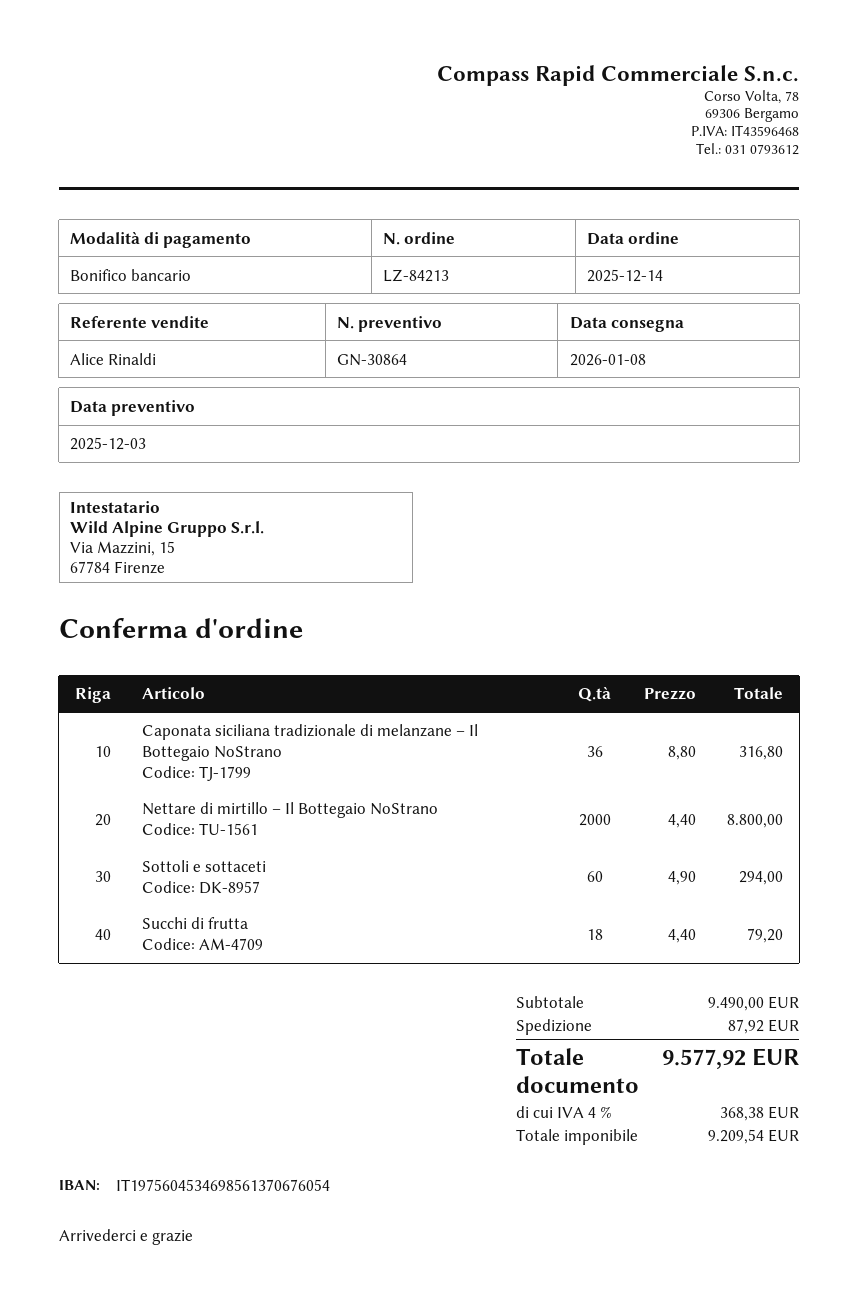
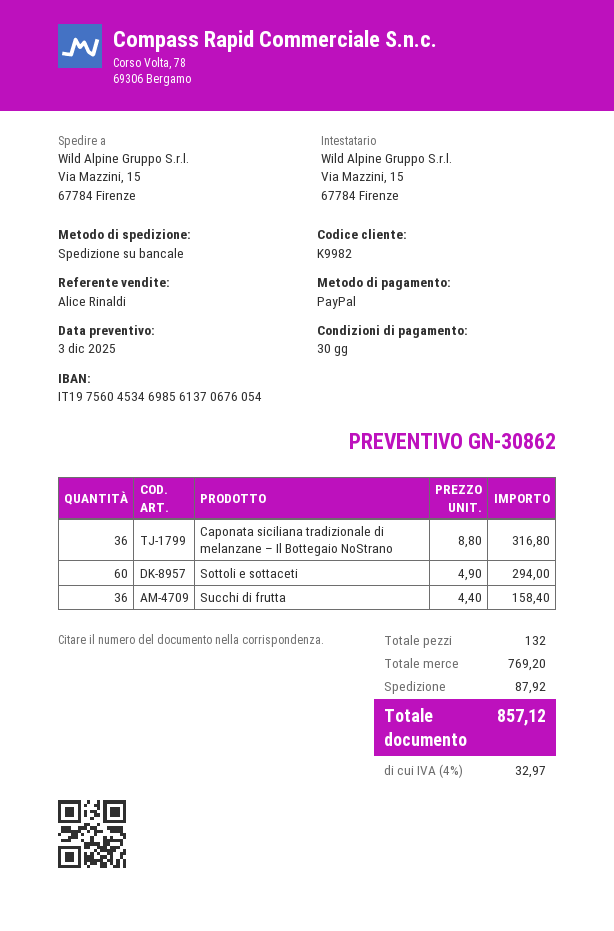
quote number: GN-30864 -> GN-30862
payment method: bank transfer -> PayPal
Nettare di mirtillo – Il Bottegaio NoStrano: 2000 x 4.40 = 8800.00 -> none
Succhi di frutta: 18 x 4.40 = 79.20 -> 36 x 4.40 = 158.40
subtotal: 9490.00 -> 769.20
tax: 4% = 368.38 -> 4% = 32.97
total: 9577.92 -> 857.12

